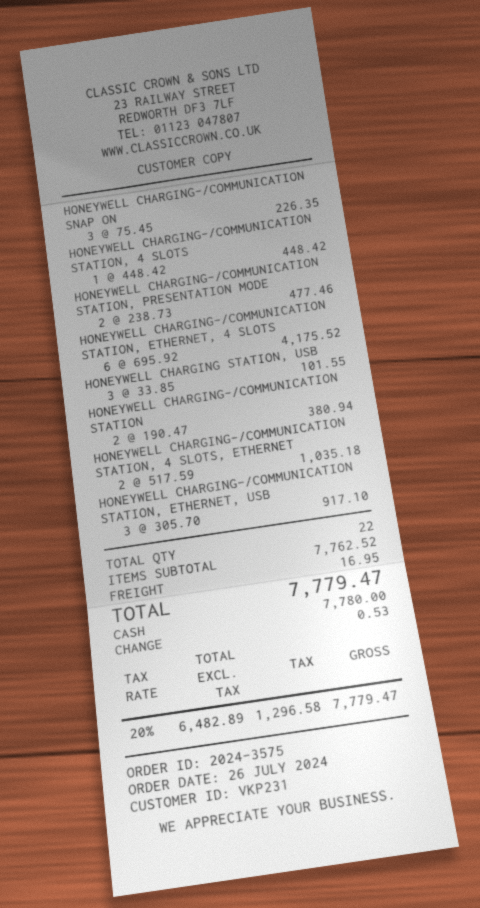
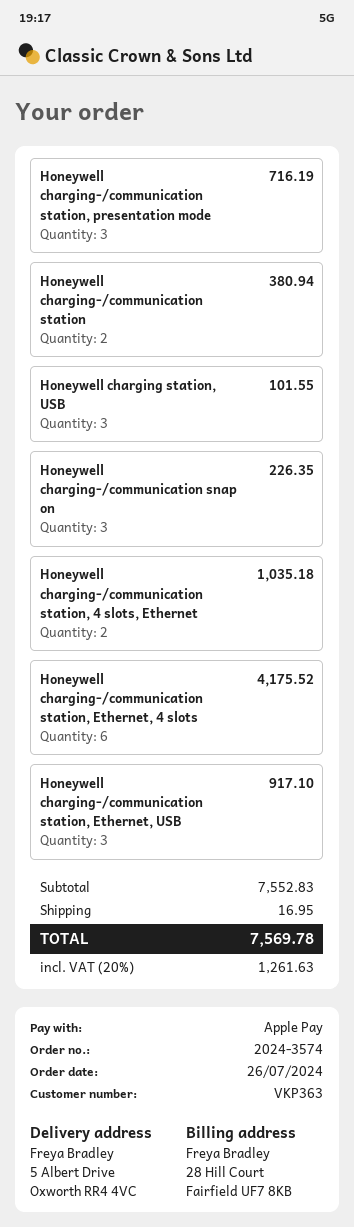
order number: 2024-3575 -> 2024-3574
customer number: VKP231 -> VKP363
payment method: cash -> Apple Pay
HONEYWELL CHARGING-/COMMUNICATION STATION, 4 SLOTS: 1 for 448.42 -> none
HONEYWELL CHARGING-/COMMUNICATION STATION, PRESENTATION MODE: 2 for 477.46 -> 3 for 716.19
subtotal: 7762.52 -> 7552.83
tax: 20% = 1296.58 -> 20% = 1261.63
total: 7779.47 -> 7569.78

